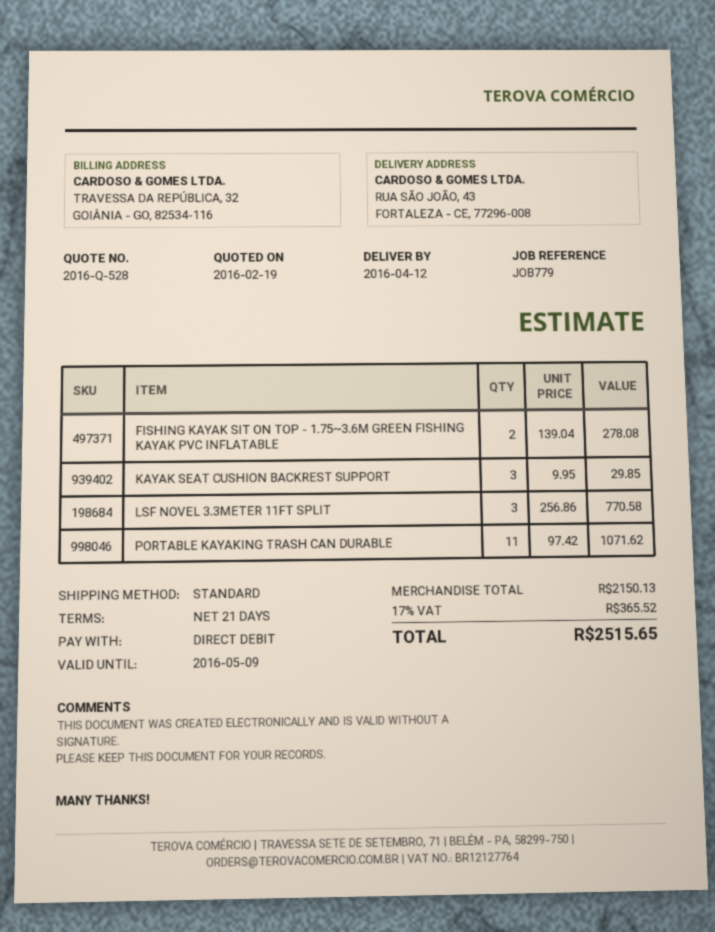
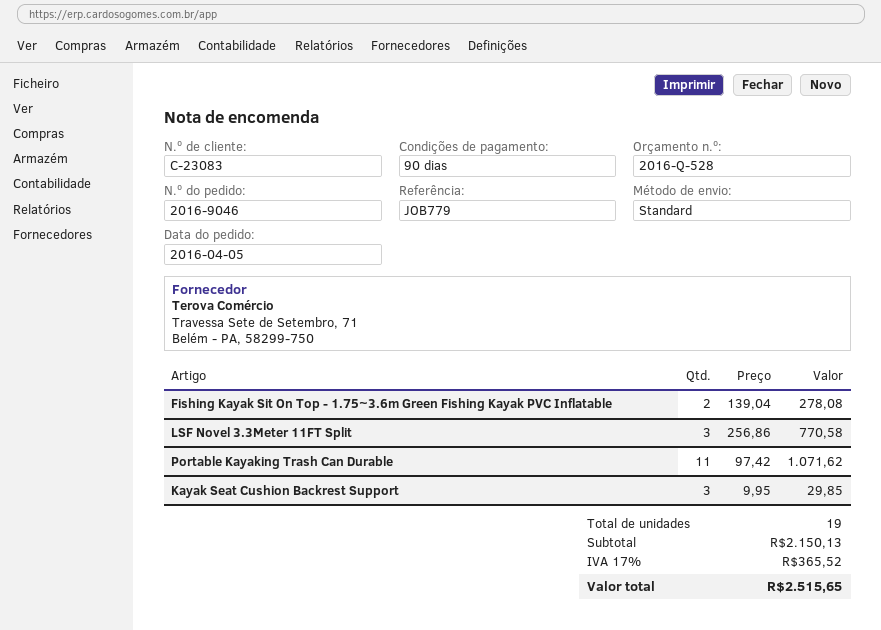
payment terms: 21 days -> 90 days

